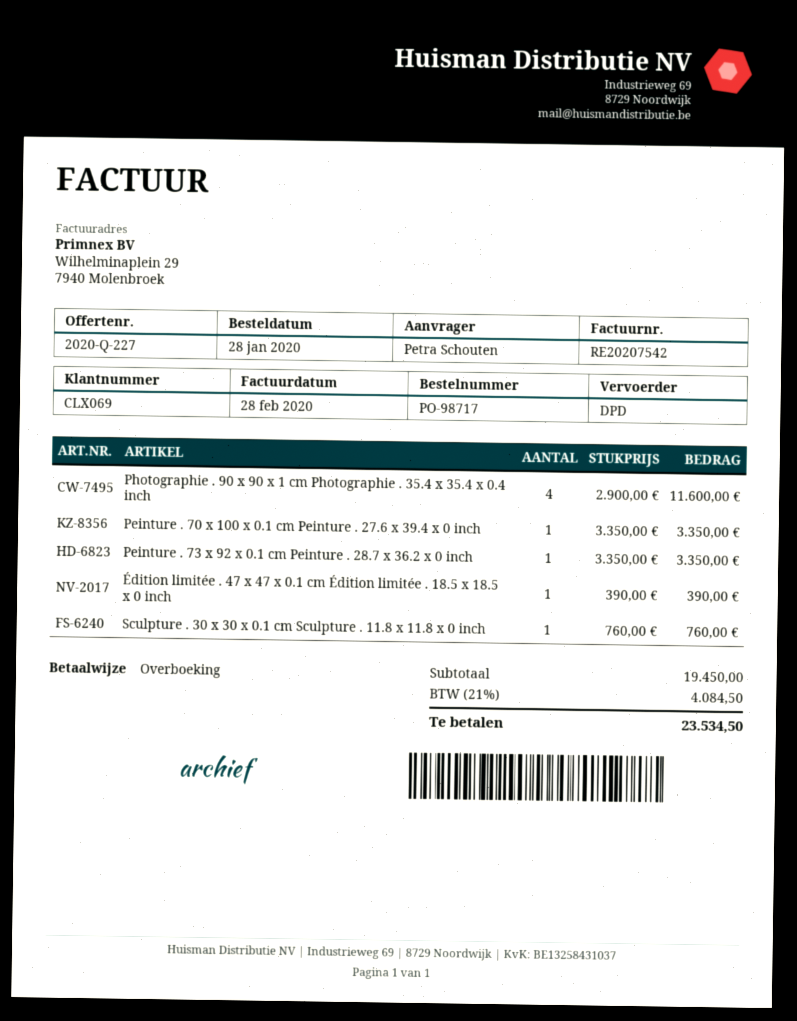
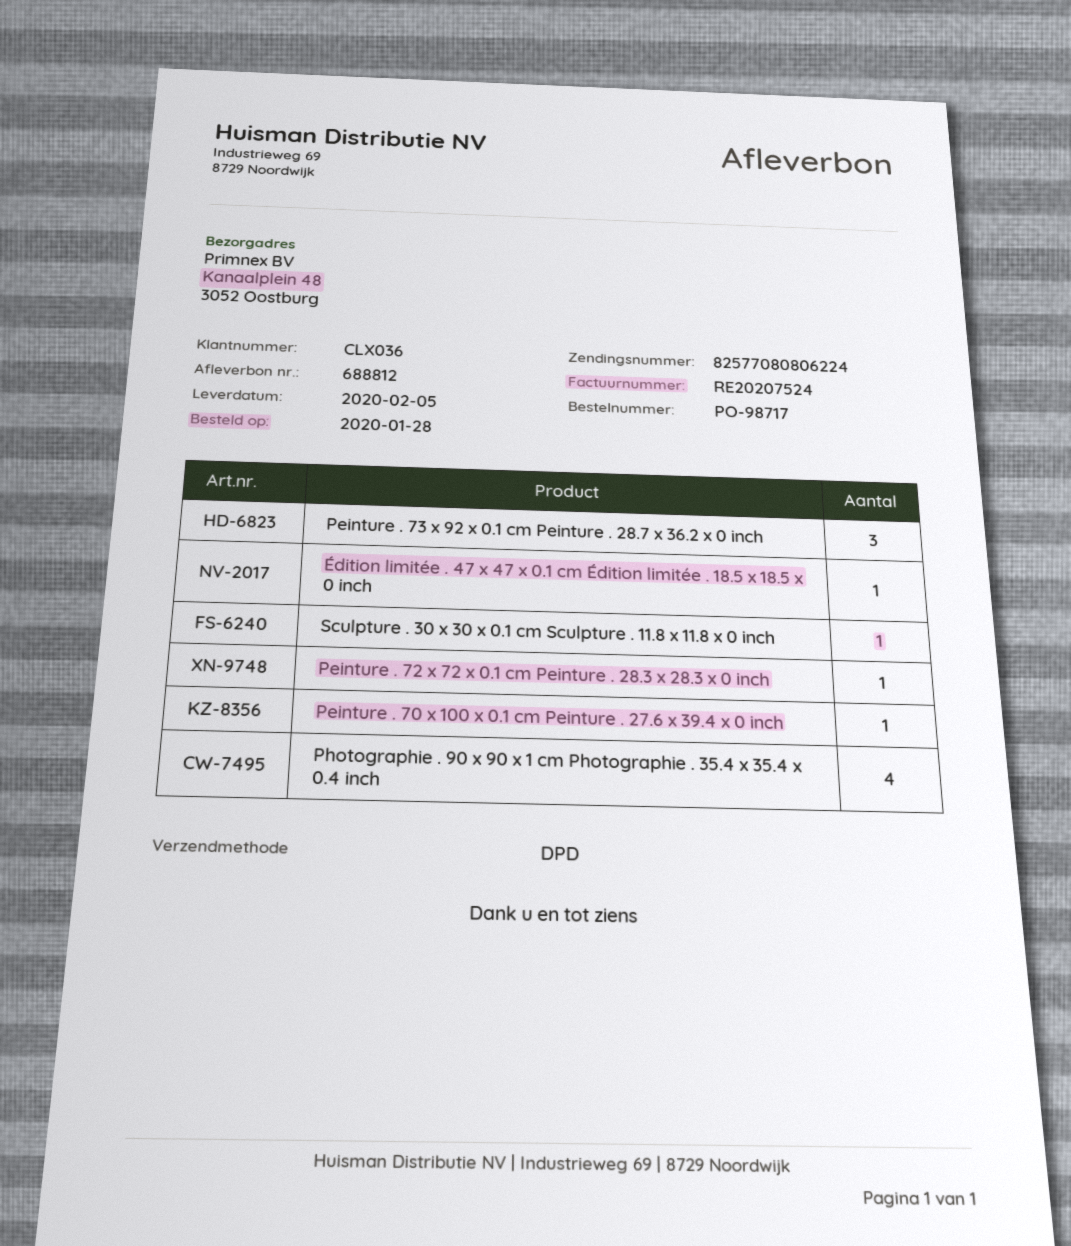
invoice number: RE20207542 -> RE20207524
customer number: CLX069 -> CLX036
Peinture . 73 x 92 x 0.1 cm Peinture . 28.7 x 36.2 x 0 inch: 1 -> 3
Peinture . 72 x 72 x 0.1 cm Peinture . 28.3 x 28.3 x 0 inch: none -> 1

